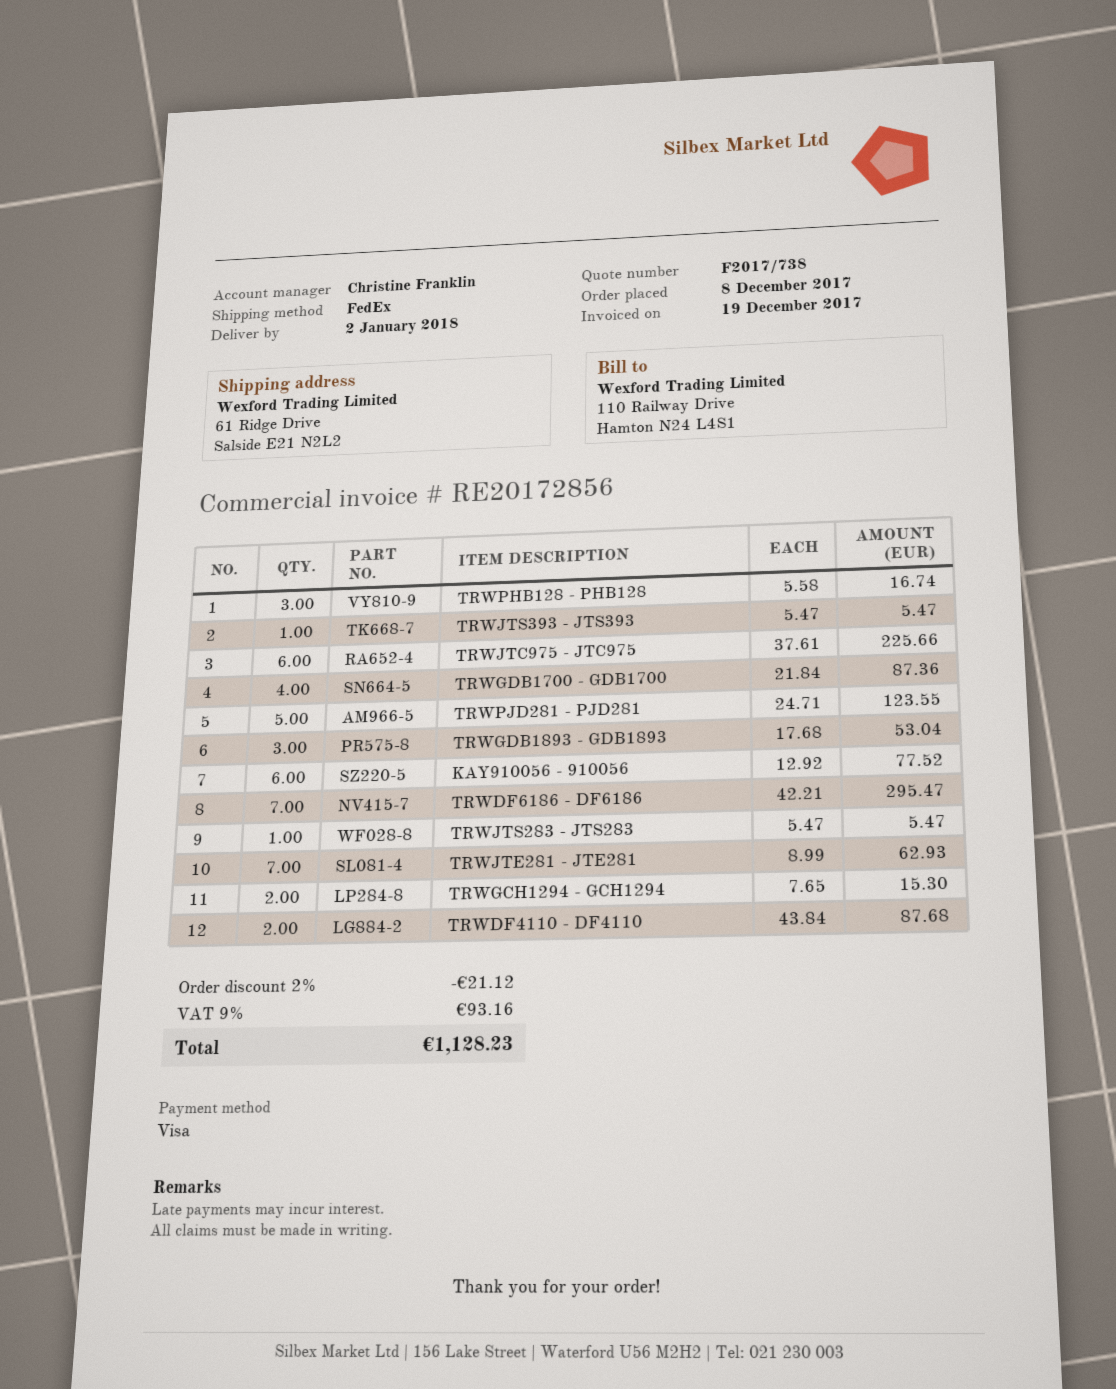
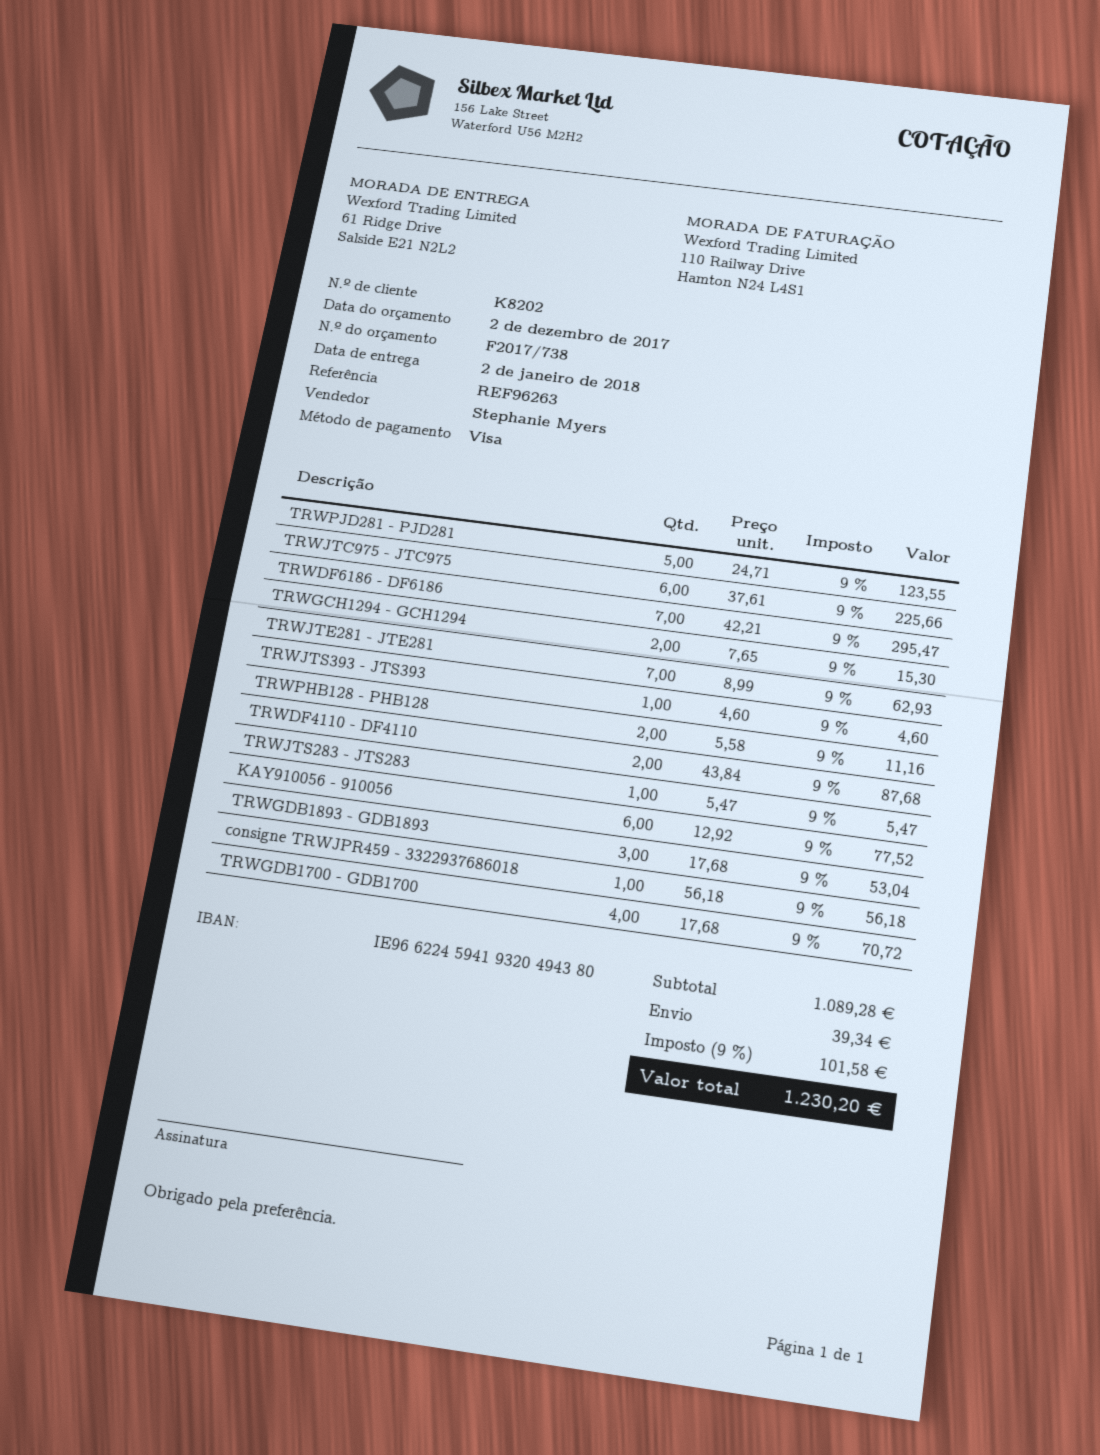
sales rep: Christine Franklin -> Stephanie Myers
TRWPHB128 - PHB128: 3 x 5.58 = 16.74 -> 2 x 5.58 = 11.16
TRWJTS393 - JTS393: 1 x 5.47 = 5.47 -> 1 x 4.60 = 4.60
TRWGDB1700 - GDB1700: 4 x 21.84 = 87.36 -> 4 x 17.68 = 70.72
consigne TRWJPR459 - 3322937686018: none -> 1 x 56.18 = 56.18
discount: 2% = 21.12 -> none
shipping: none -> 39.34
tax: 9% = 93.16 -> 9% = 101.58
total: 1128.23 -> 1230.20

